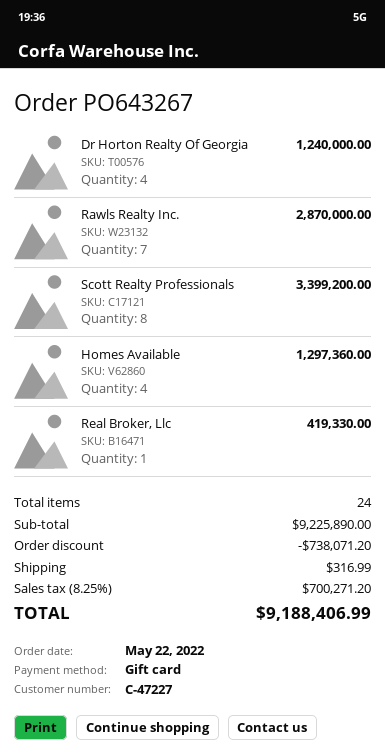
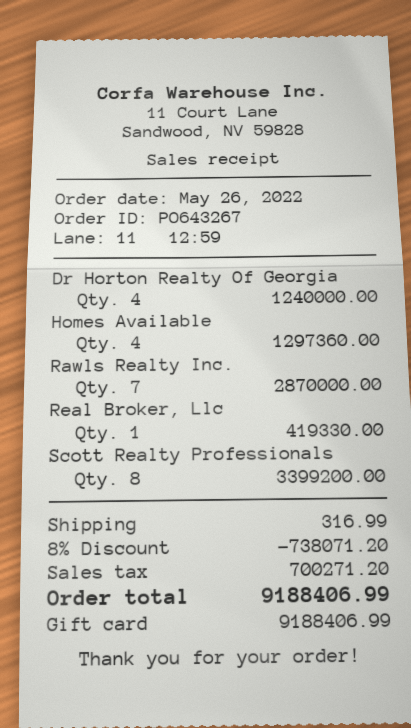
order date: 2022-05-22 -> 2022-05-26

